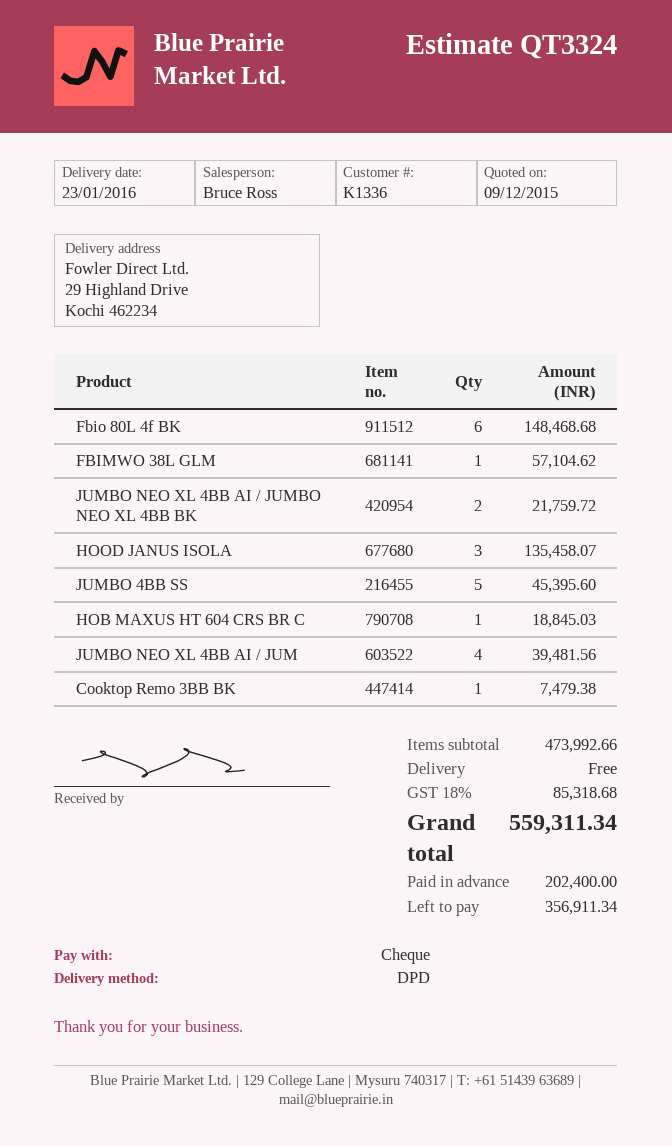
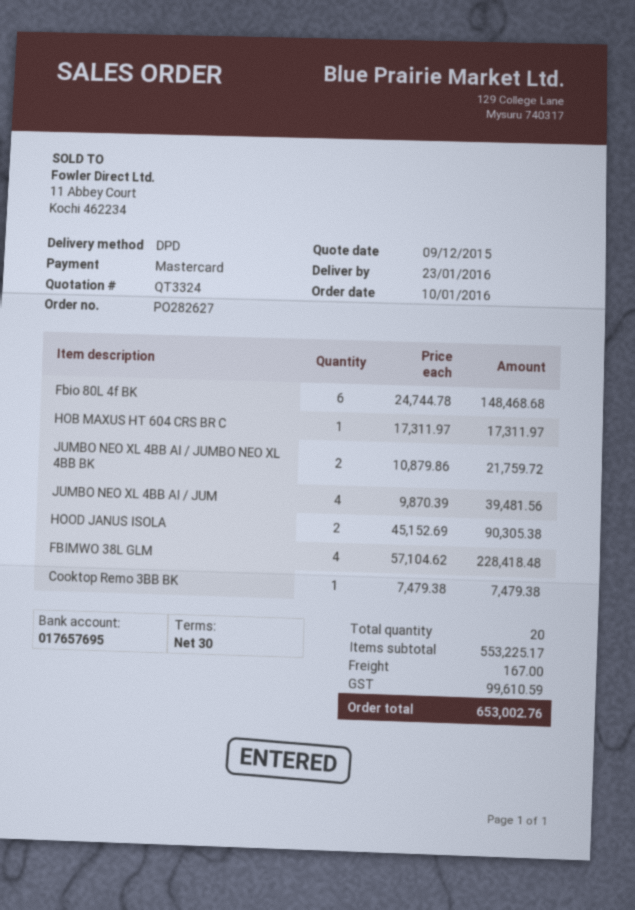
payment method: cheque -> Mastercard
FBIMWO 38L GLM: 1 for 57104.62 -> 4 for 228418.48
HOOD JANUS ISOLA: 3 for 135458.07 -> 2 for 90305.38
JUMBO 4BB SS: 5 for 45395.60 -> none
HOB MAXUS HT 604 CRS BR C: 1 for 18845.03 -> 1 for 17311.97
subtotal: 473992.66 -> 553225.17
shipping: 0.00 -> 167.00
tax: 85318.68 -> 99610.59
total: 559311.34 -> 653002.76

